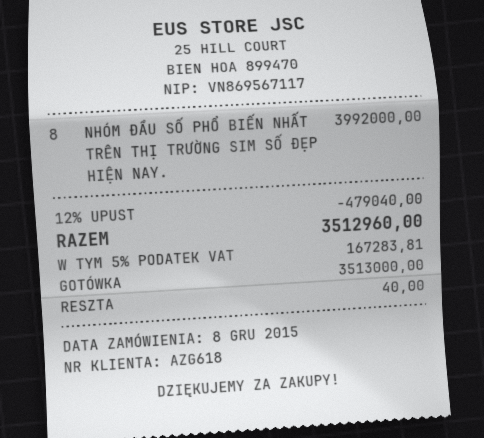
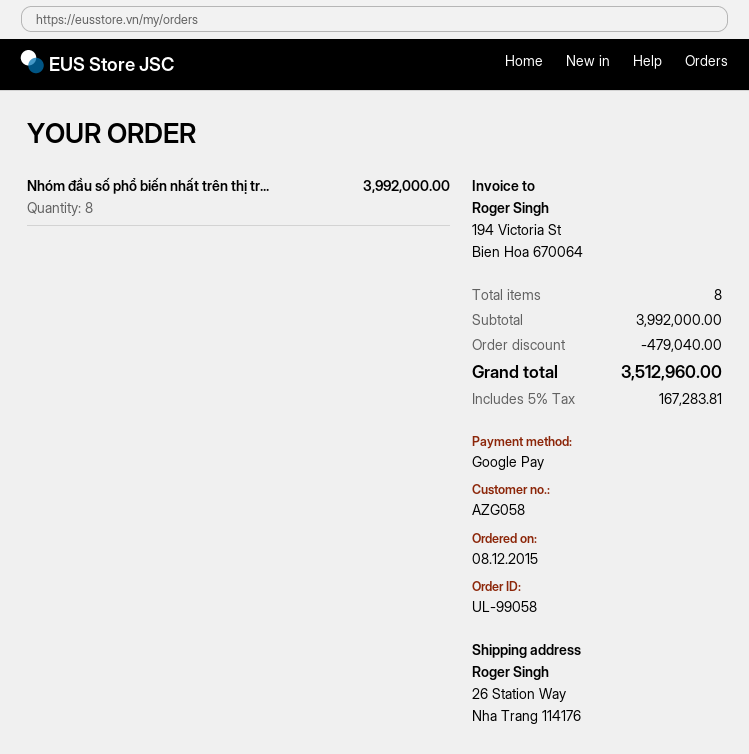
customer number: AZG618 -> AZG058
payment method: cash -> Google Pay

